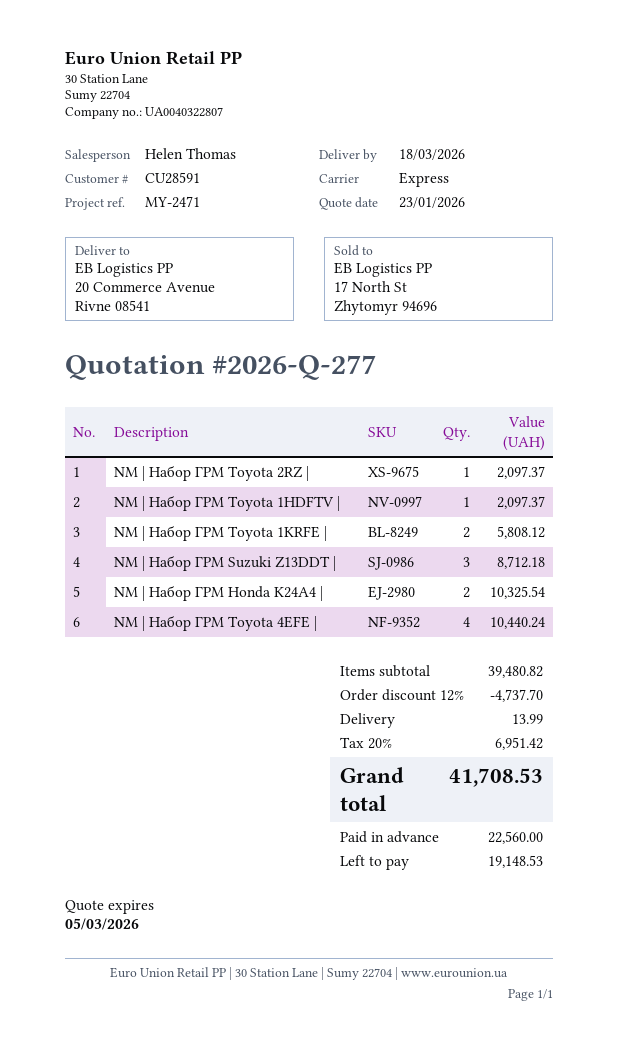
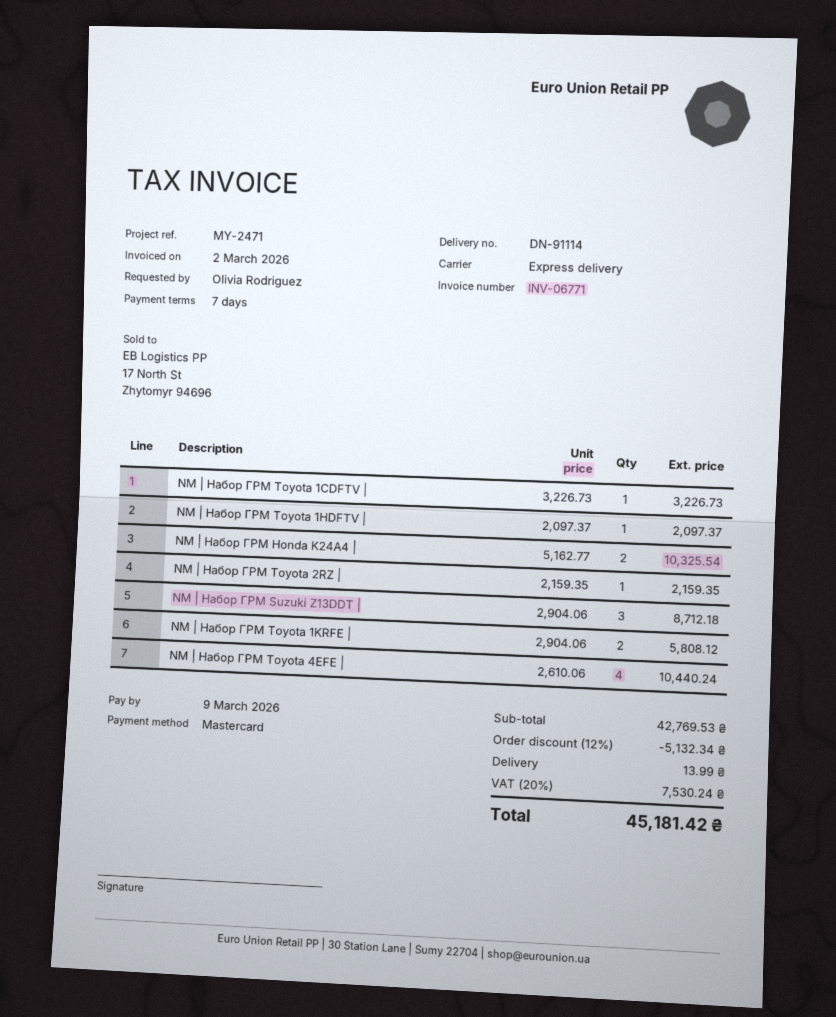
NM | Набор ГРМ Toyota 2RZ |: 1 for 2097.37 -> 1 for 2159.35
NM | Набор ГРМ Toyota 1CDFTV |: none -> 1 for 3226.73
subtotal: 39480.82 -> 42769.53
discount: 12% = 4737.70 -> 12% = 5132.34
tax: 20% = 6951.42 -> 20% = 7530.24
total: 41708.53 -> 45181.42

